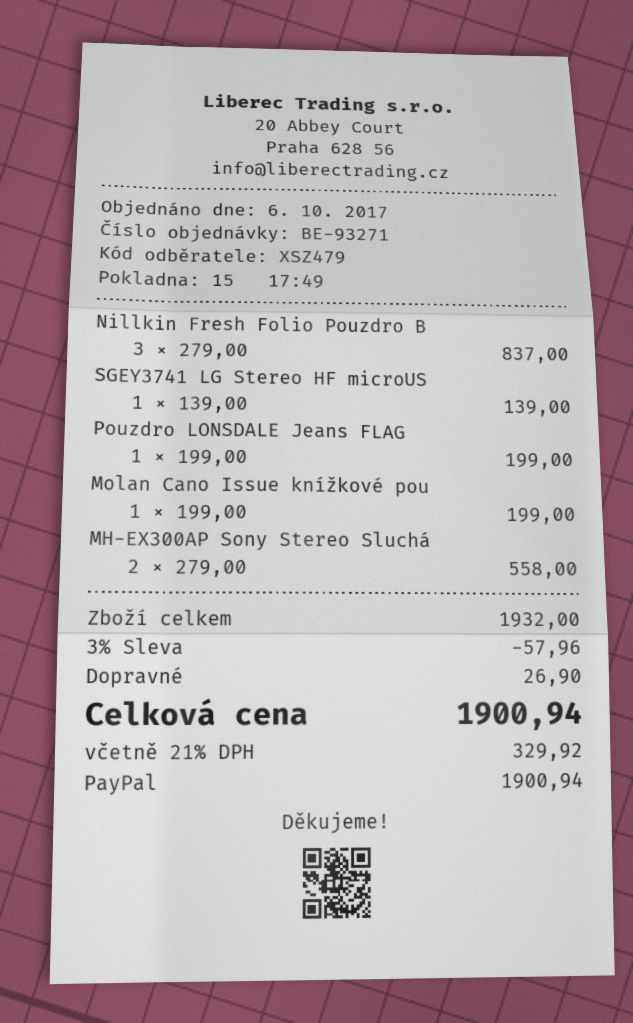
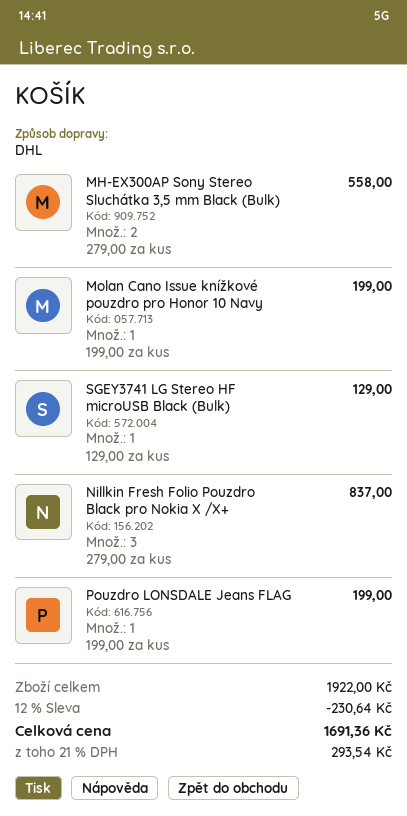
SGEY3741 LG Stereo HF microUS: 1 x 139.00 = 139.00 -> 1 x 129.00 = 129.00
subtotal: 1932.00 -> 1922.00
discount: 3% = 57.96 -> 12% = 230.64
shipping: 26.90 -> none
tax: 21% = 329.92 -> 21% = 293.54
total: 1900.94 -> 1691.36

